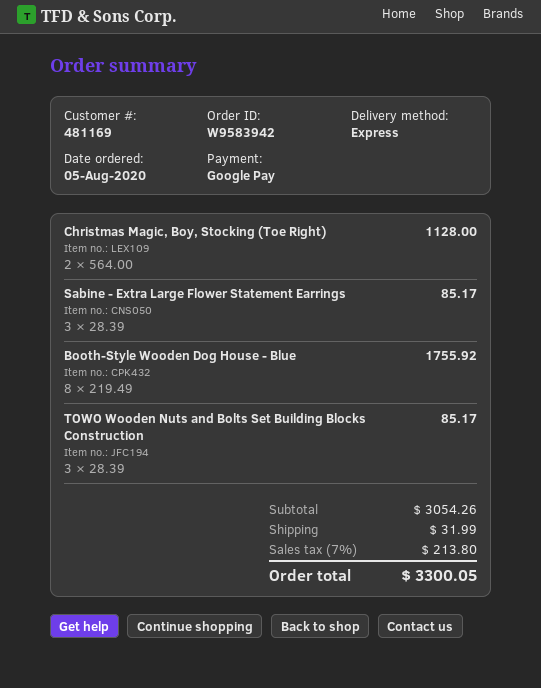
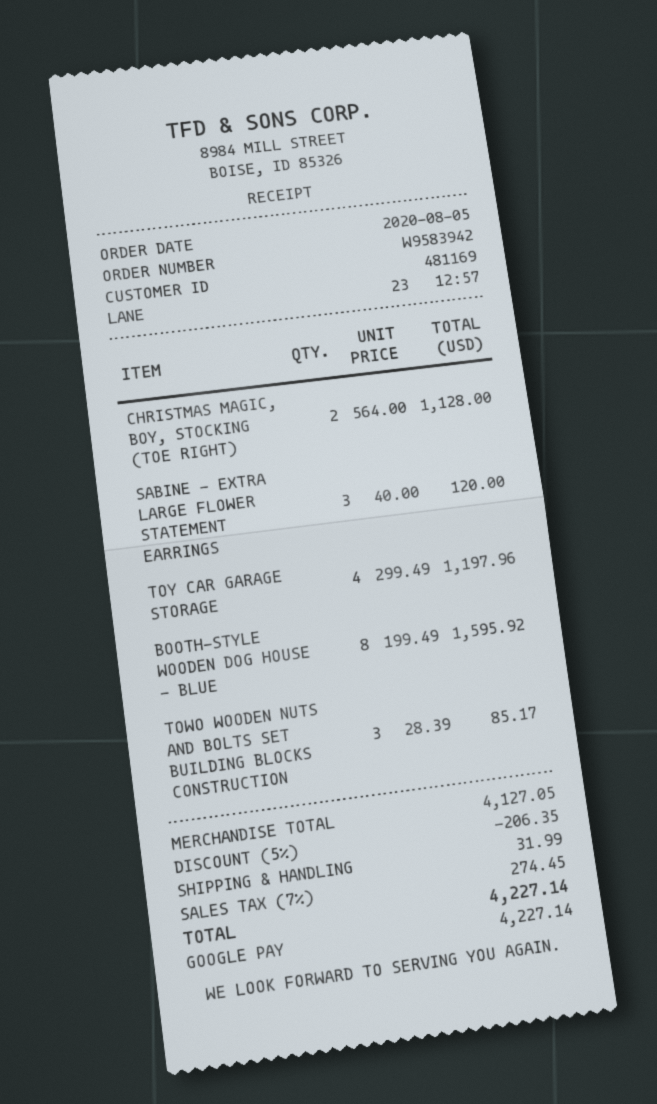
Sabine - Extra Large Flower Statement Earrings: 3 x 28.39 = 85.17 -> 3 x 40.00 = 120.00
Booth-Style Wooden Dog House - Blue: 8 x 219.49 = 1755.92 -> 8 x 199.49 = 1595.92
TOY CAR GARAGE STORAGE: none -> 4 x 299.49 = 1197.96
subtotal: 3054.26 -> 4127.05
discount: none -> 5% = 206.35
tax: 7% = 213.80 -> 7% = 274.45
total: 3300.05 -> 4227.14

